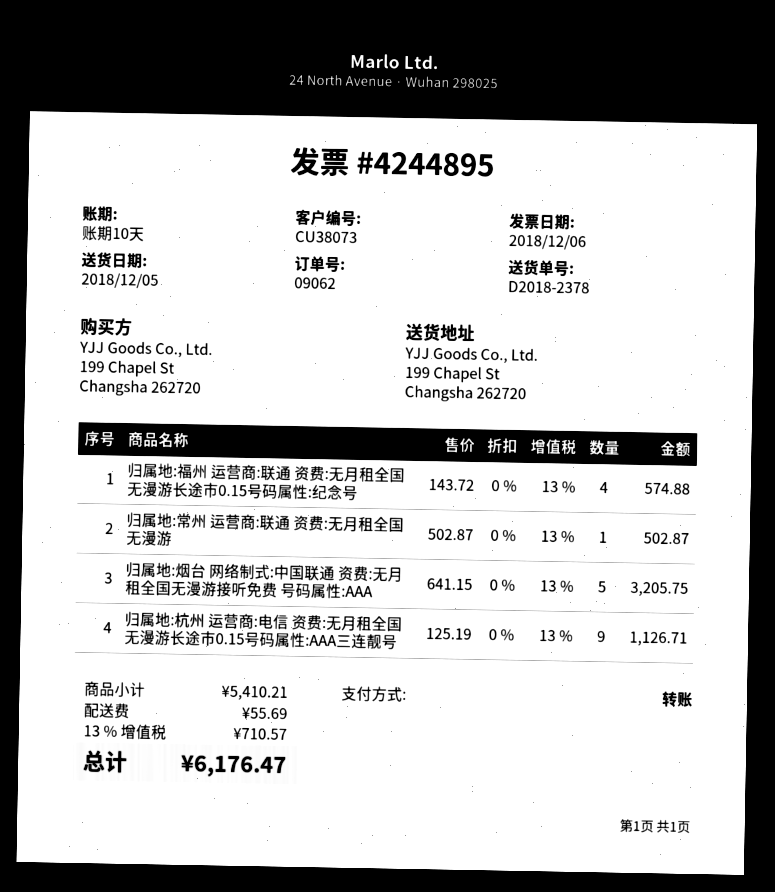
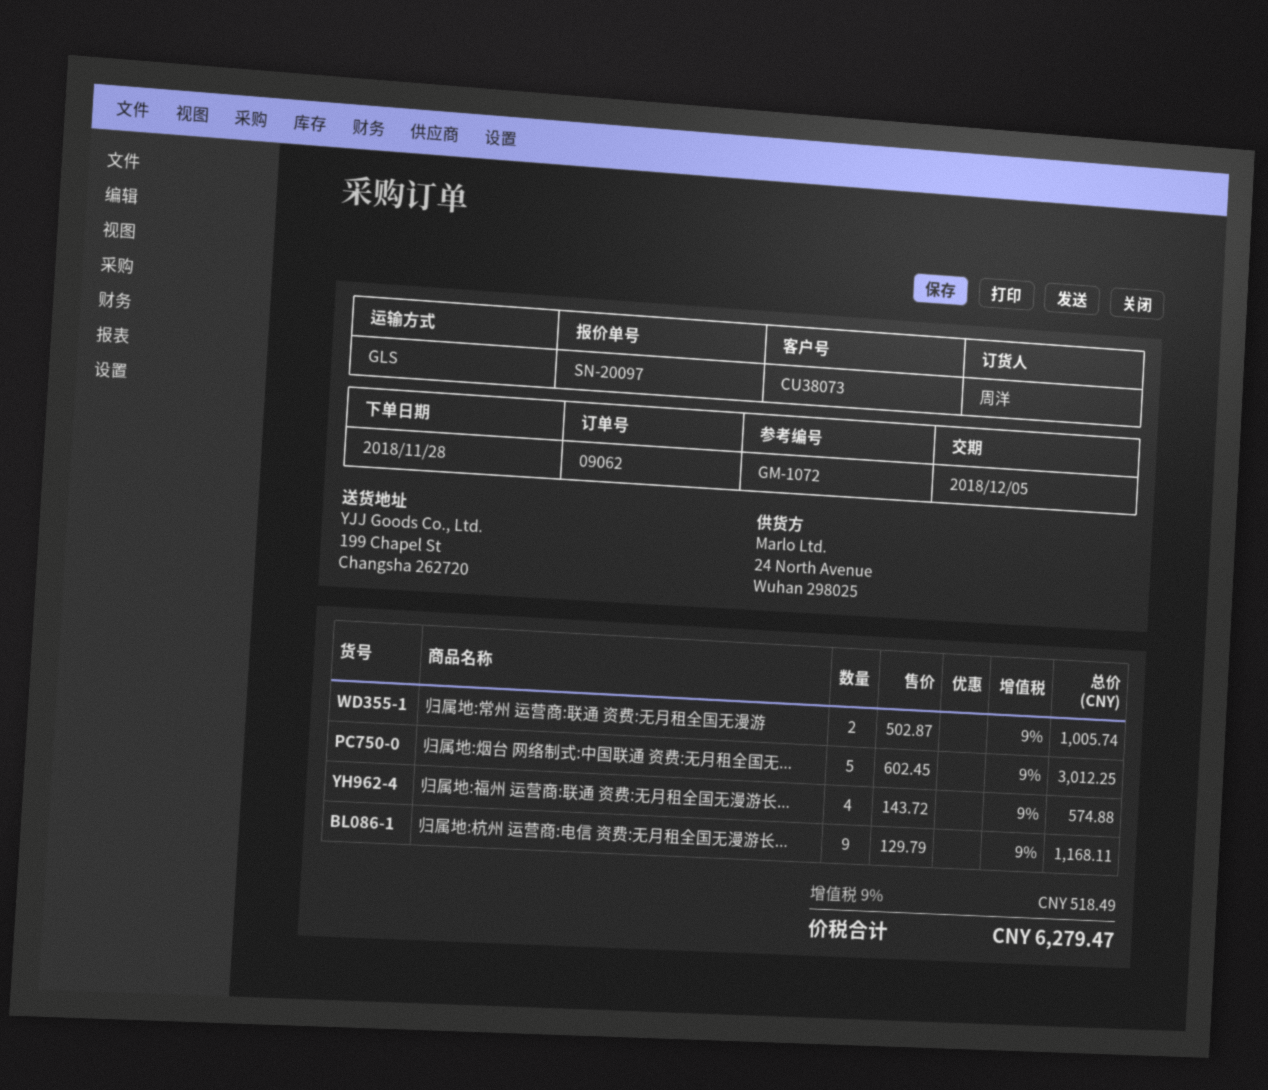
归属地:常州 运营商:联通 资费:无月租全国无漫游: 1 x 502.87 = 502.87 -> 2 x 502.87 = 1005.74
归属地:烟台 网络制式:中国联通 资费:无月租全国无漫游接听免费 号码属性:AAA: 5 x 641.15 = 3205.75 -> 5 x 602.45 = 3012.25
归属地:杭州 运营商:电信 资费:无月租全国无漫游长途市0.15号码属性:AAA三连靓号: 9 x 125.19 = 1126.71 -> 9 x 129.79 = 1168.11
shipping: 55.69 -> none
tax: 13% = 710.57 -> 9% = 518.49
total: 6176.47 -> 6279.47

